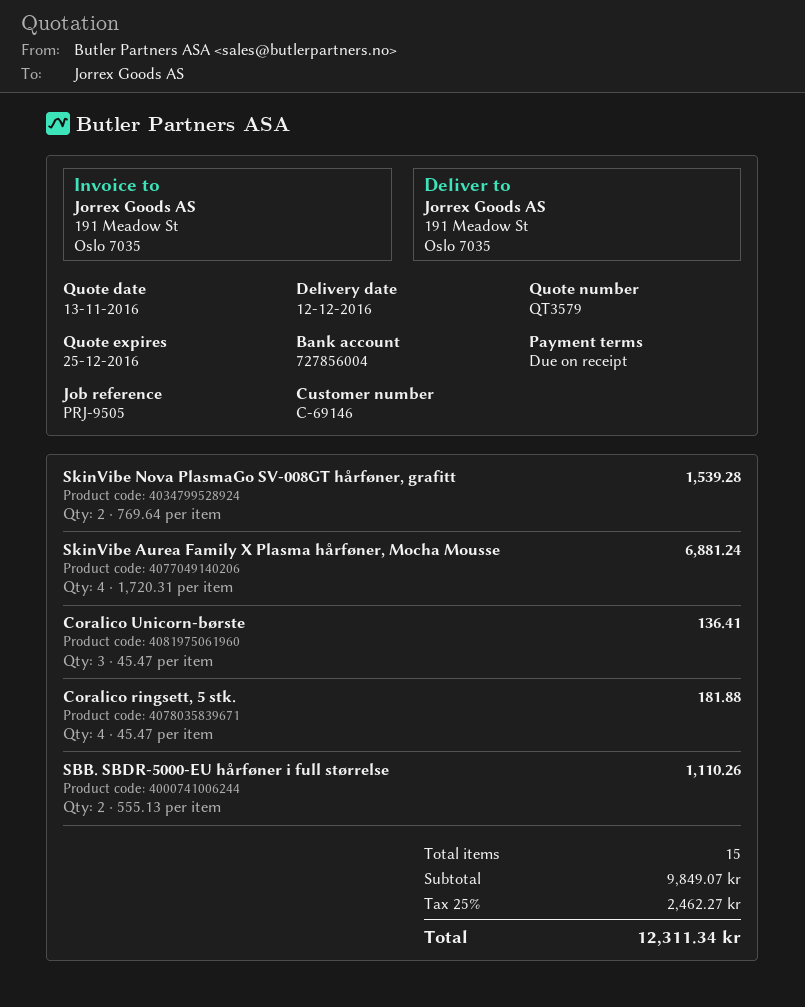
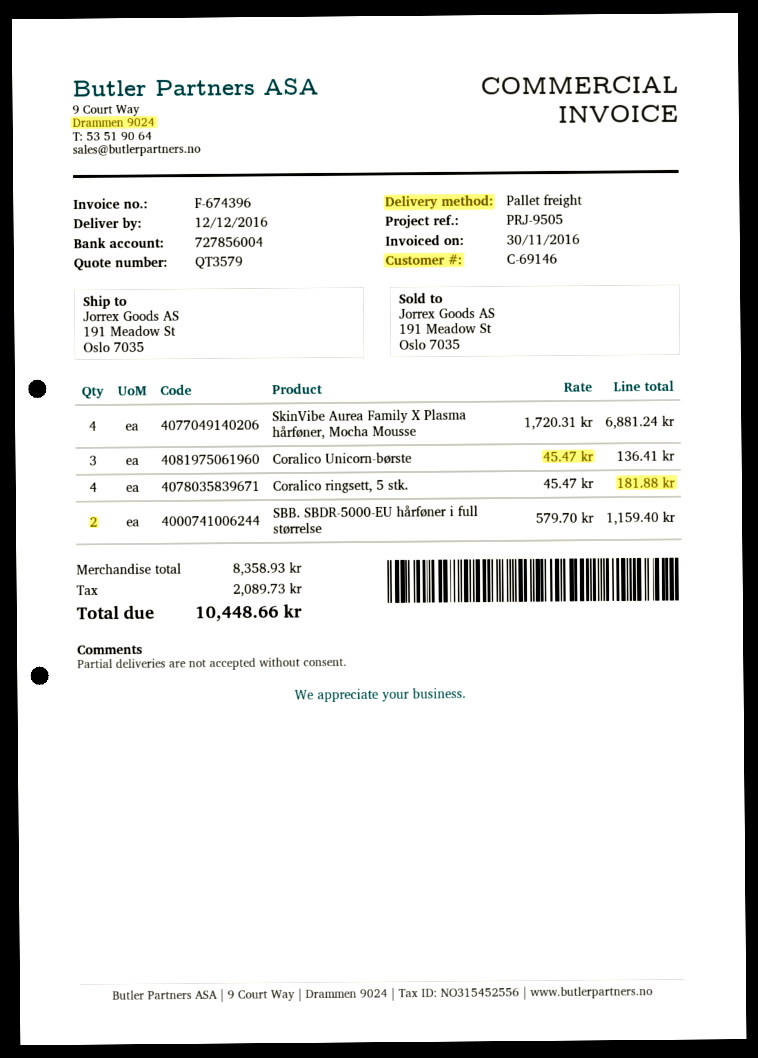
SkinVibe Nova PlasmaGo SV-008GT hårføner, grafitt: 2 x 769.64 = 1539.28 -> none
SBB. SBDR-5000-EU hårføner i full størrelse: 2 x 555.13 = 1110.26 -> 2 x 579.70 = 1159.40
subtotal: 9849.07 -> 8358.93
tax: 2462.27 -> 2089.73
total: 12311.34 -> 10448.66

